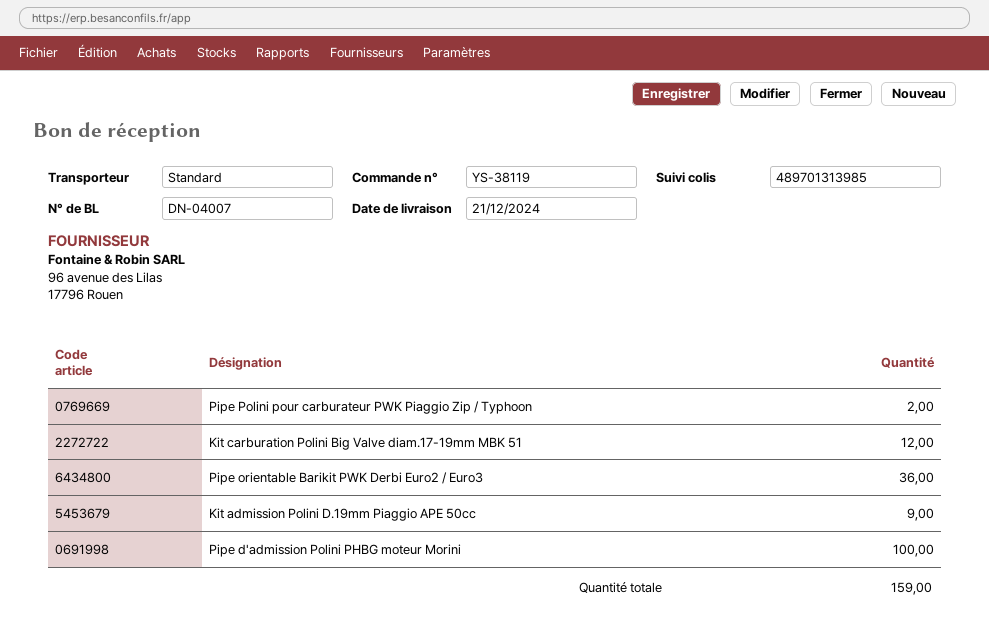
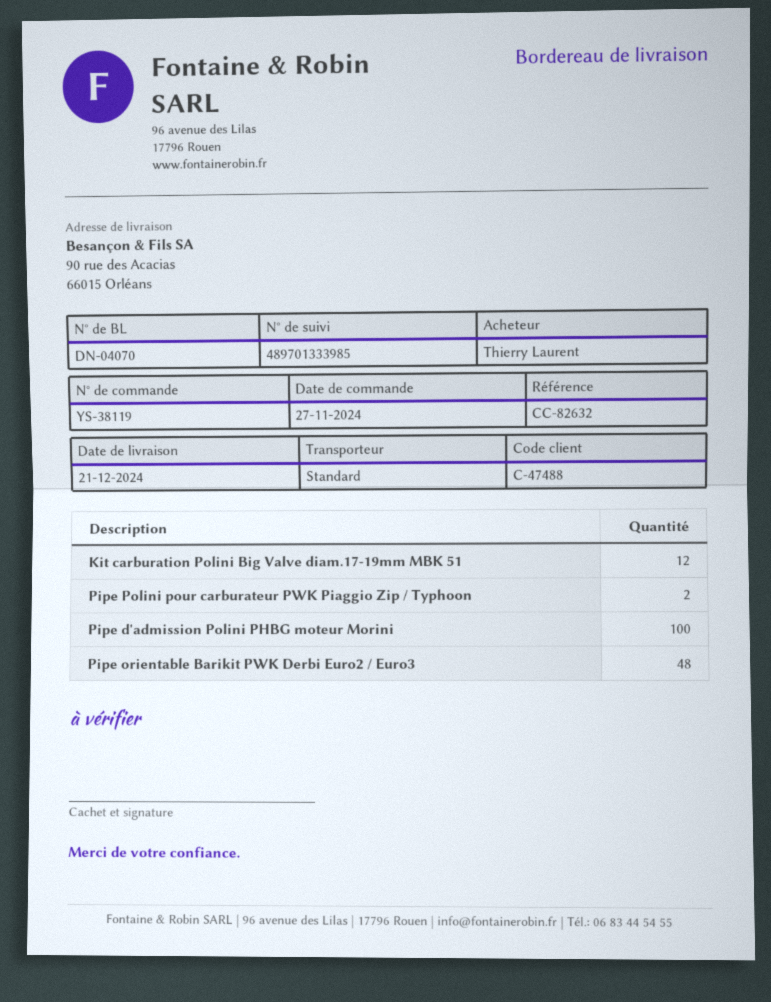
delivery note number: DN-04007 -> DN-04070
tracking number: 489701313985 -> 489701333985
Pipe orientable Barikit PWK Derbi Euro2 / Euro3: 36 -> 48
Kit admission Polini D.19mm Piaggio APE 50cc: 9 -> none

